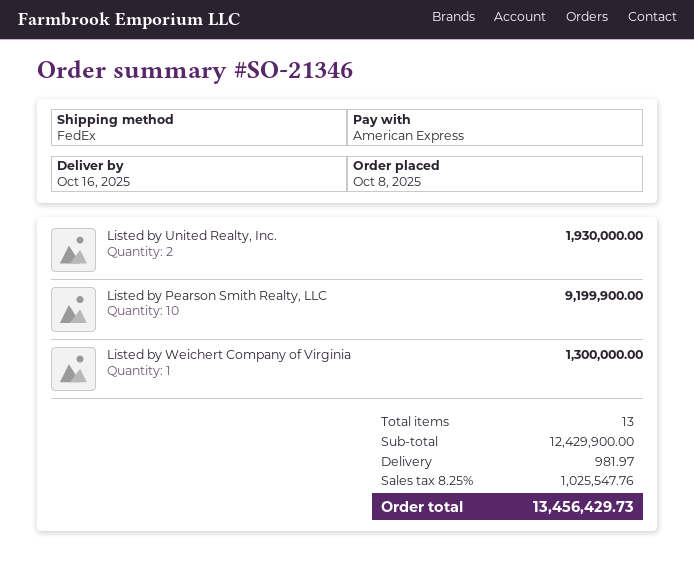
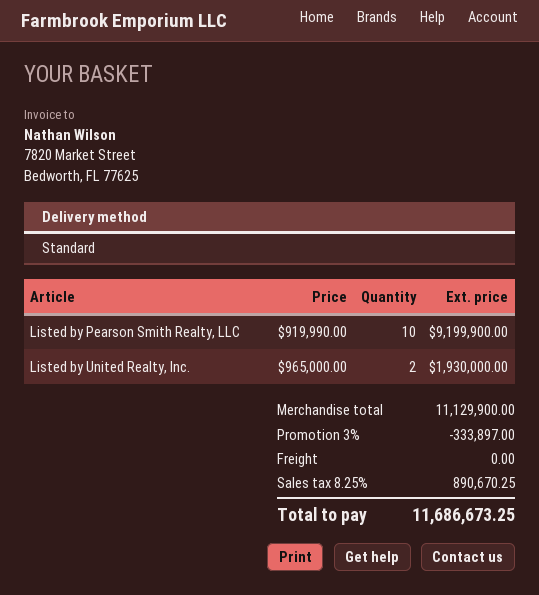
shipping method: FedEx -> standard
Listed by Weichert Company of Virginia: 1 for 1300000.00 -> none
subtotal: 12429900.00 -> 11129900.00
discount: none -> 3% = 333897.00
shipping: 981.97 -> 0.00
tax: 8.25% = 1025547.76 -> 8.25% = 890670.25
total: 13456429.73 -> 11686673.25

